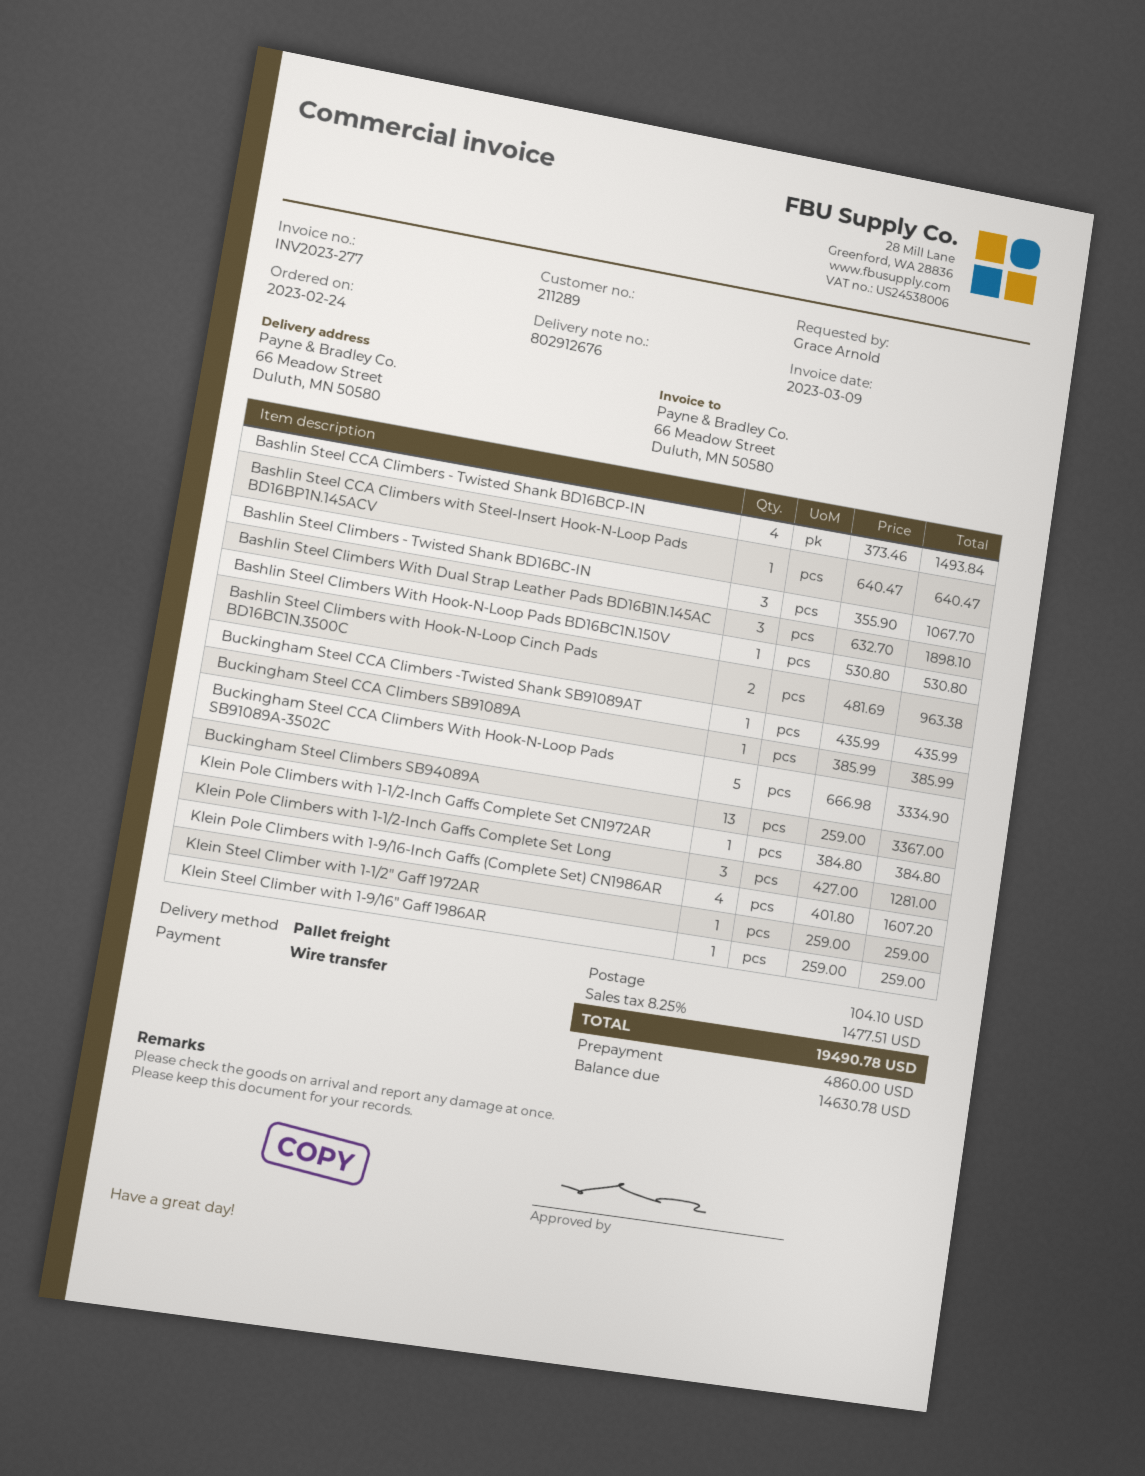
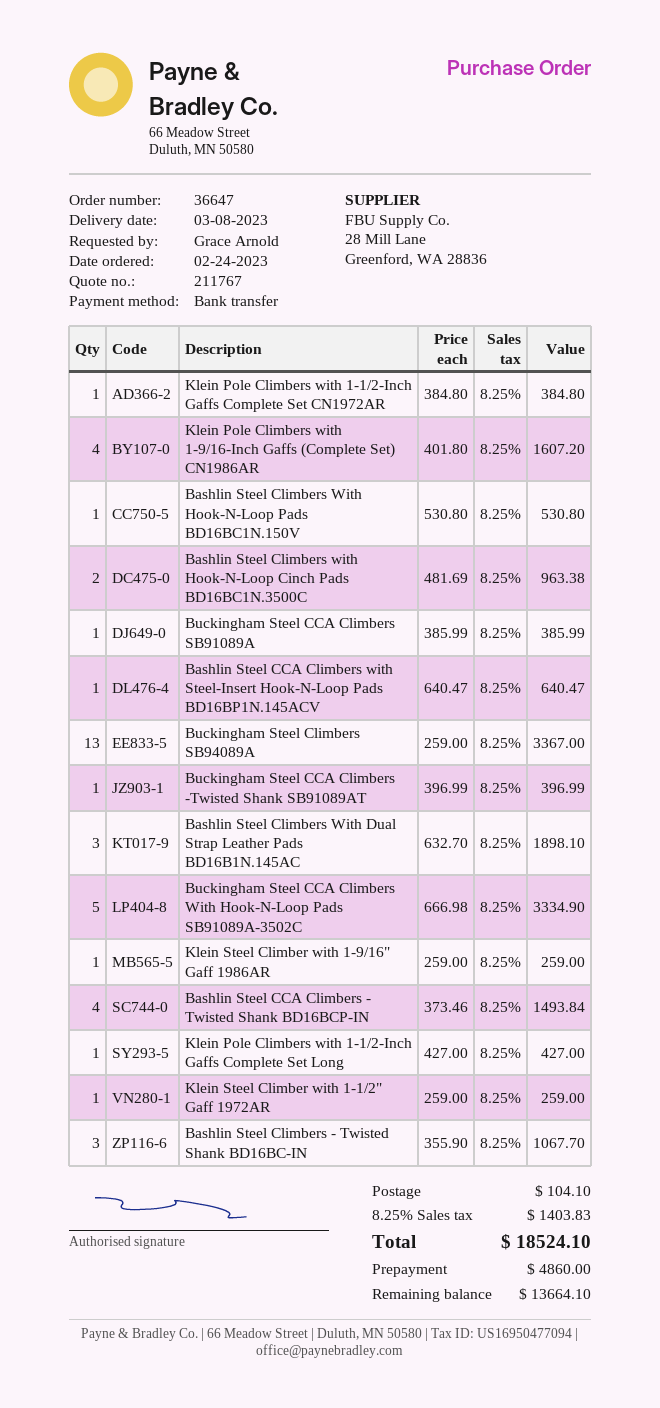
Buckingham Steel CCA Climbers -Twisted Shank SB91089AT: 1 x 435.99 = 435.99 -> 1 x 396.99 = 396.99
Klein Pole Climbers with 1-1/2-Inch Gaffs Complete Set Long: 3 x 427.00 = 1281.00 -> 1 x 427.00 = 427.00
tax: 8.25% = 1477.51 -> 8.25% = 1403.83
total: 19490.78 -> 18524.10
balance: 14630.78 -> 13664.10

